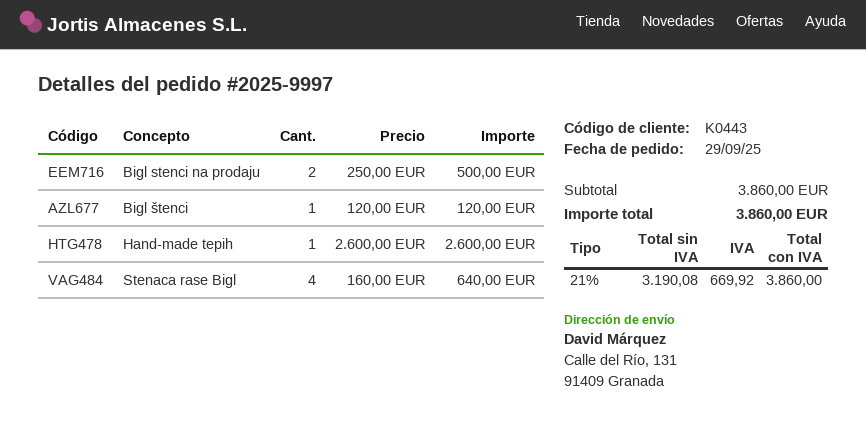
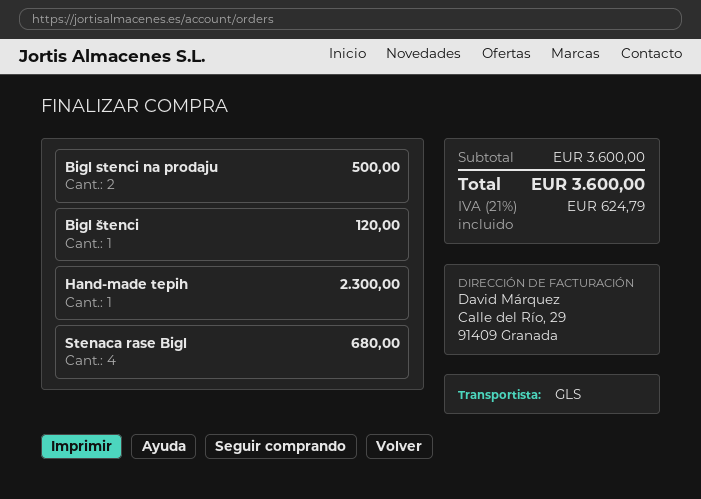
Hand-made tepih: 1 for 2600.00 -> 1 for 2300.00
Stenaca rase Bigl: 4 for 640.00 -> 4 for 680.00
subtotal: 3860.00 -> 3600.00
tax: 21% = 669.92 -> 21% = 624.79
total: 3860.00 -> 3600.00

